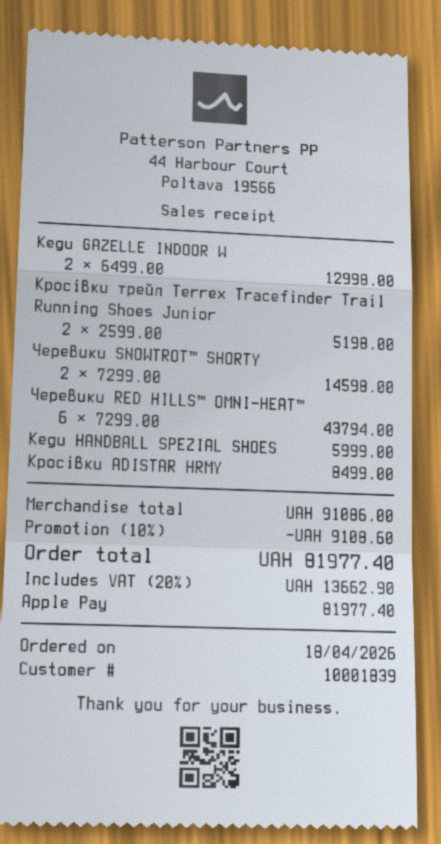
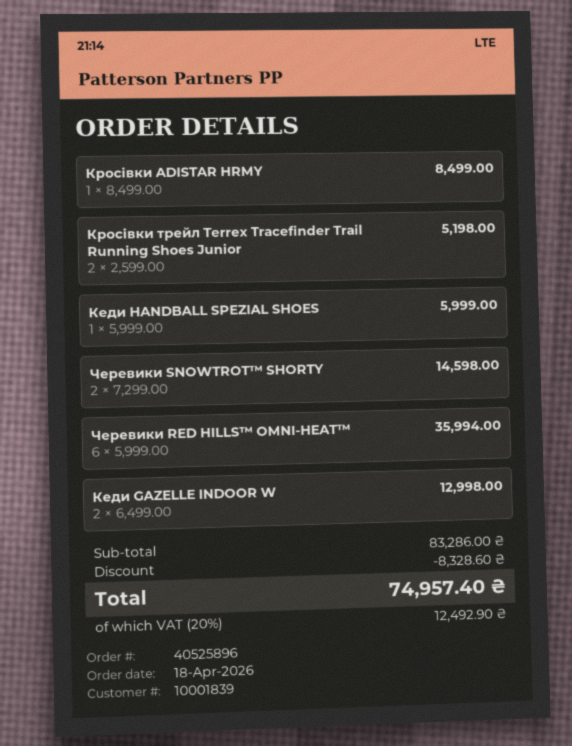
Черевики RED HILLS™ OMNI-HEAT™: 6 x 7299.00 = 43794.00 -> 6 x 5999.00 = 35994.00
subtotal: 91086.00 -> 83286.00
discount: 9108.60 -> 8328.60
tax: 20% = 13662.90 -> 20% = 12492.90
total: 81977.40 -> 74957.40

